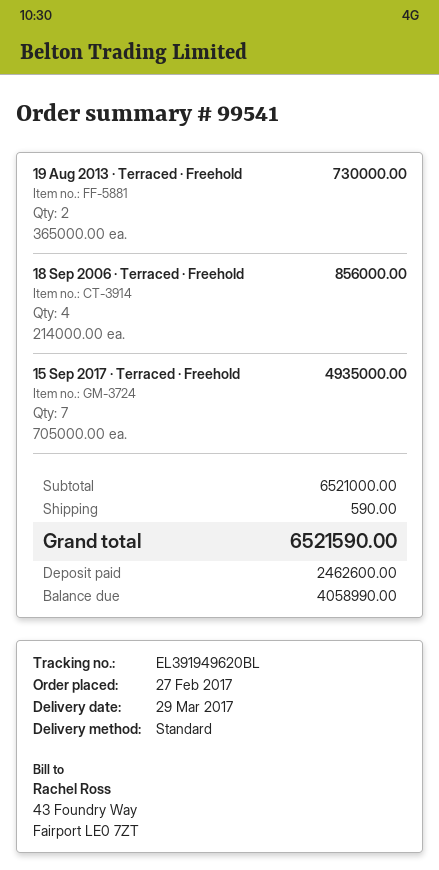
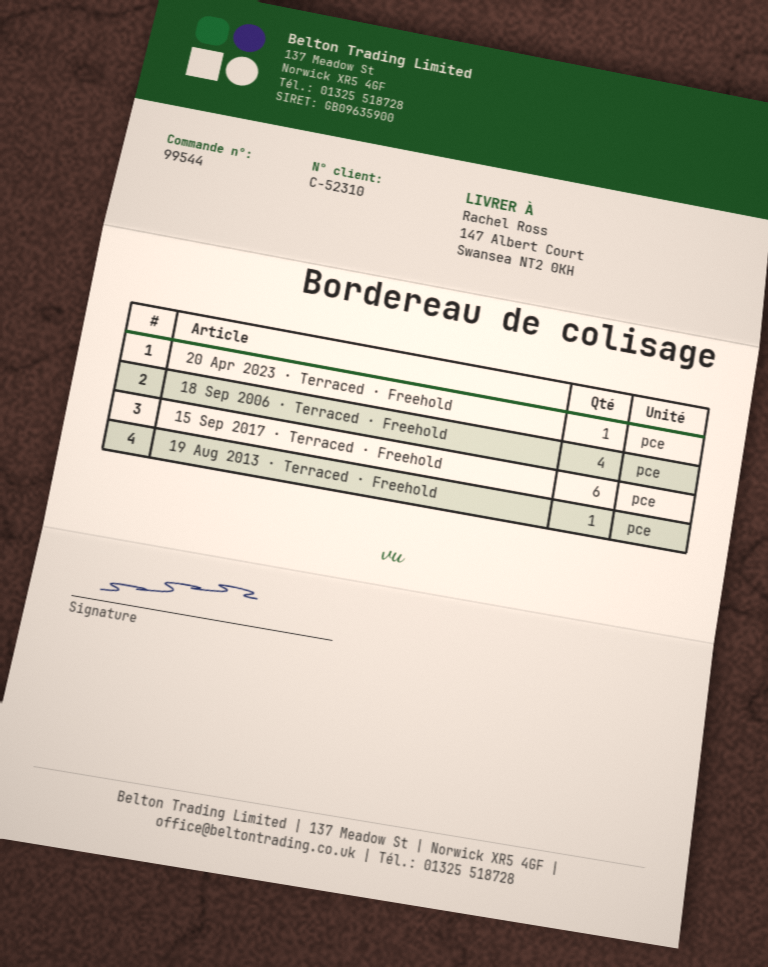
order number: 99541 -> 99544
19 Aug 2013 · Terraced · Freehold: 2 -> 1
15 Sep 2017 · Terraced · Freehold: 7 -> 6
20 Apr 2023 · Terraced · Freehold: none -> 1

